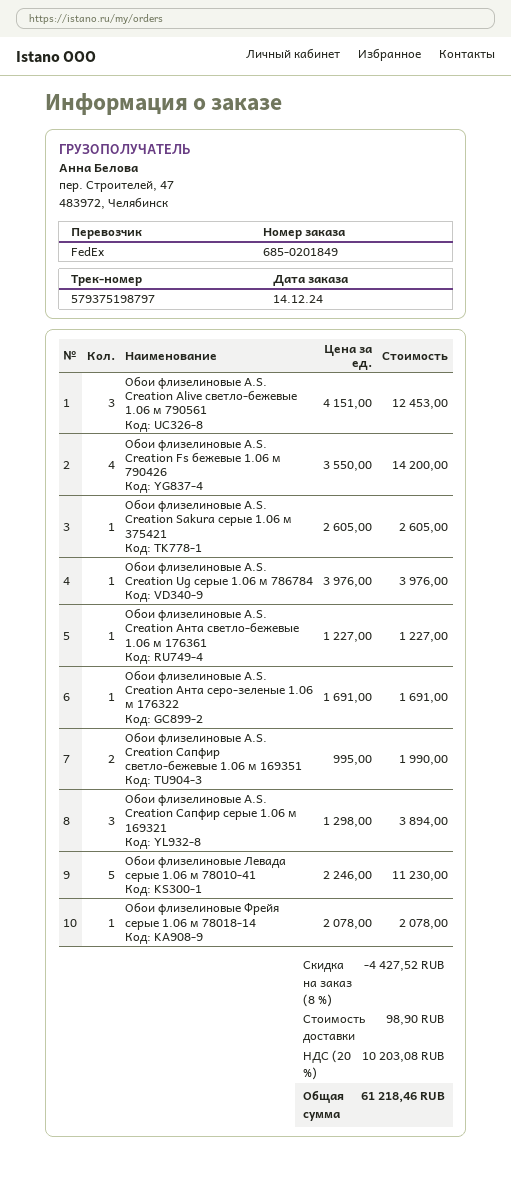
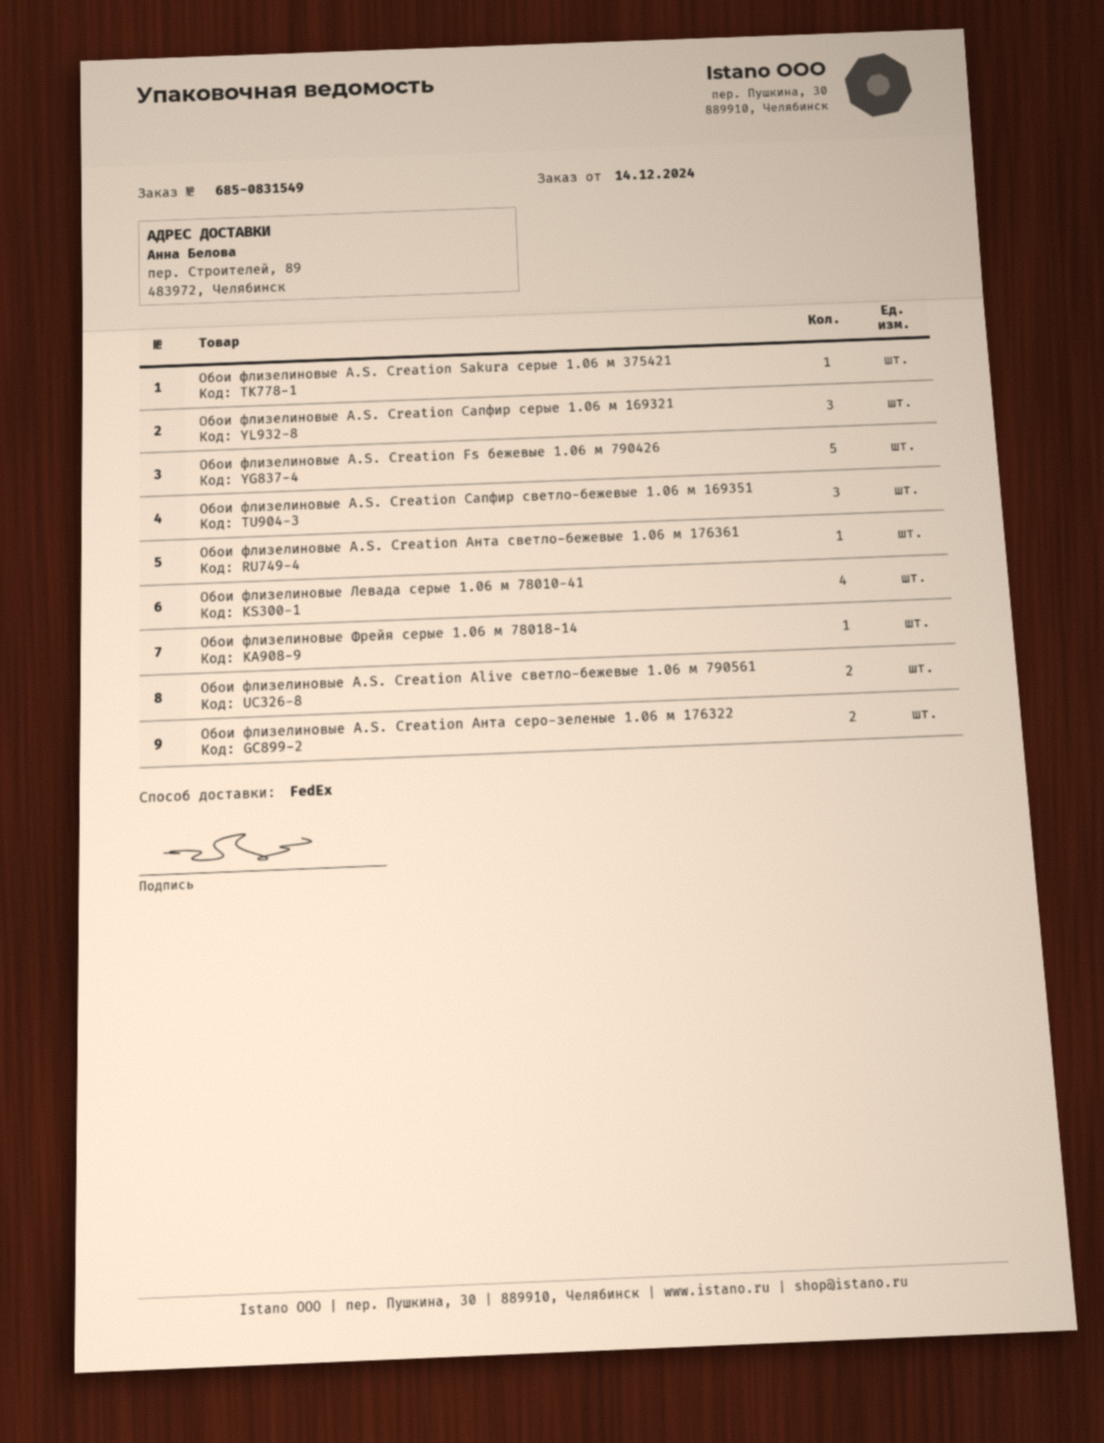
order number: 685-0201849 -> 685-0831549
ship to: пер. Строителей, 47, 483972, Челябинск -> пер. Строителей, 89, 483972, Челябинск
Обои флизелиновые A.S. Creation Alive светло-бежевые 1.06 м 790561: 3 -> 2
Обои флизелиновые A.S. Creation Fs бежевые 1.06 м 790426: 4 -> 5
Обои флизелиновые A.S. Creation Ug серые 1.06 м 786784: 1 -> none
Обои флизелиновые A.S. Creation Анта серо-зеленые 1.06 м 176322: 1 -> 2
Обои флизелиновые A.S. Creation Сапфир светло-бежевые 1.06 м 169351: 2 -> 3
Обои флизелиновые Левада серые 1.06 м 78010-41: 5 -> 4

